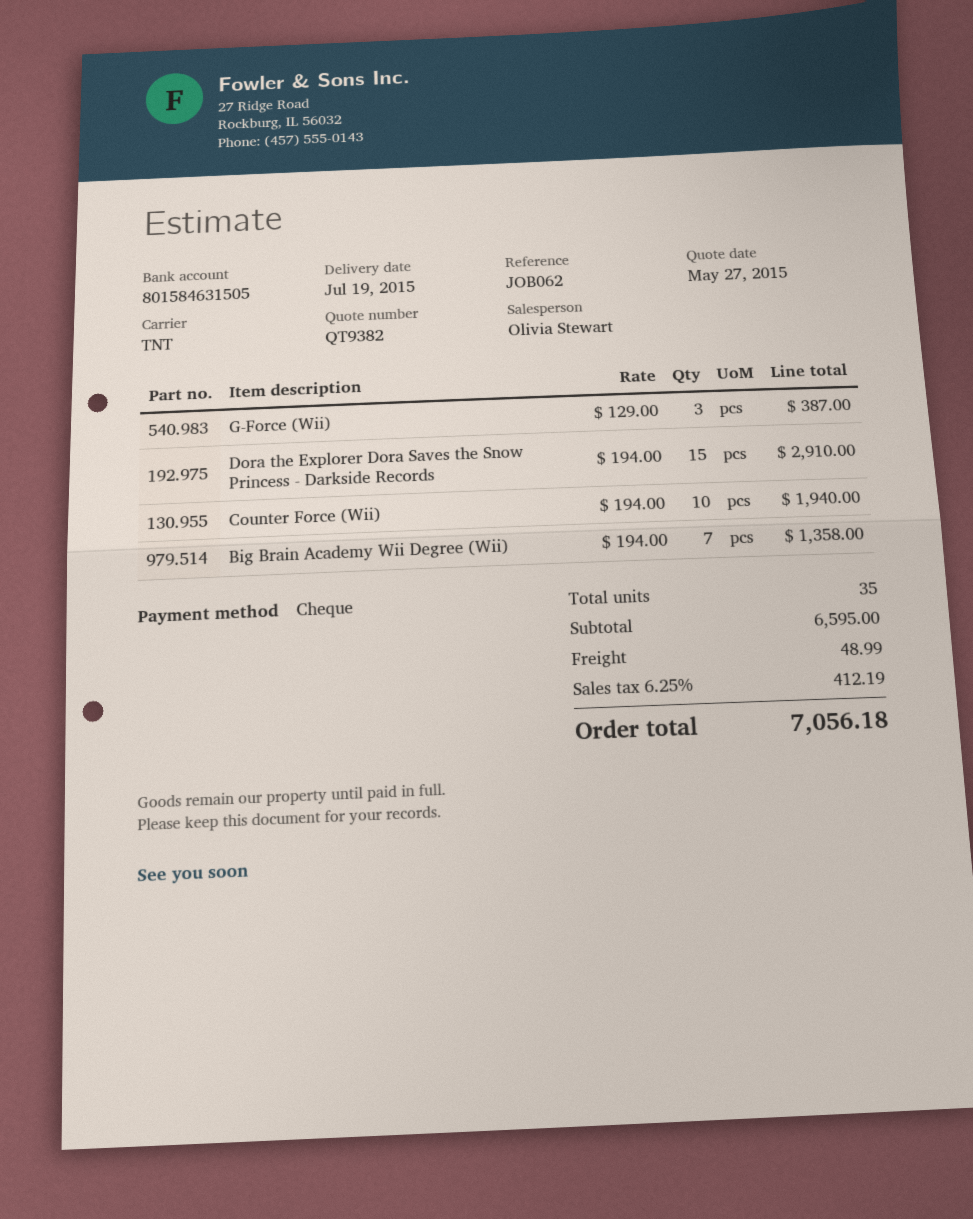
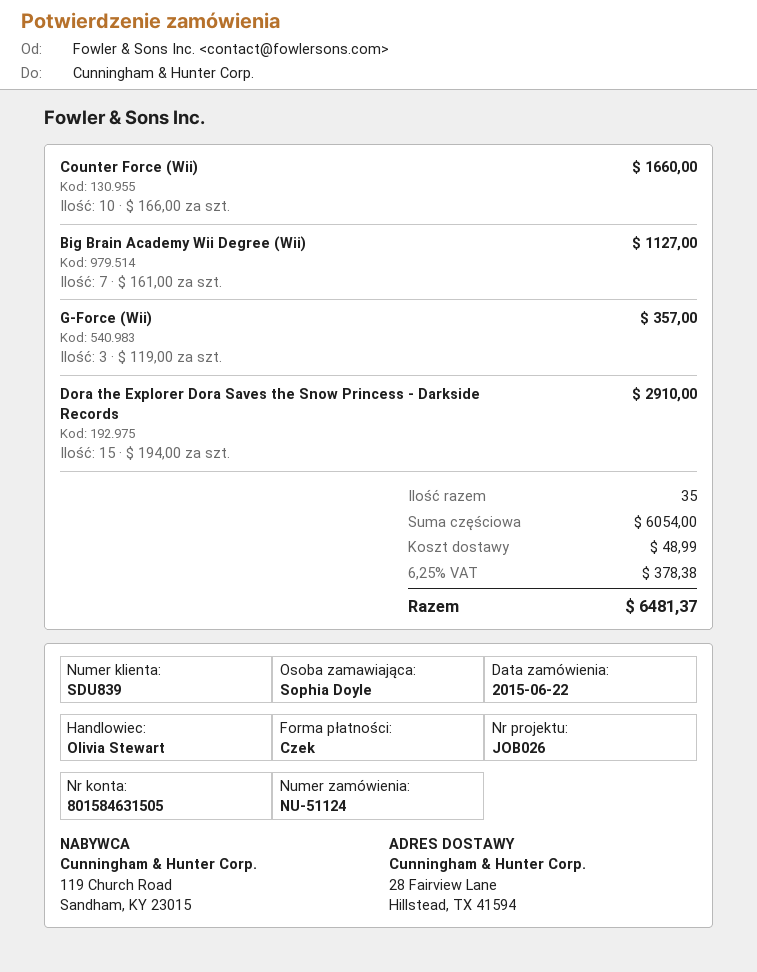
reference: JOB062 -> JOB026
G-Force (Wii): 3 x 129.00 = 387.00 -> 3 x 119.00 = 357.00
Counter Force (Wii): 10 x 194.00 = 1940.00 -> 10 x 166.00 = 1660.00
Big Brain Academy Wii Degree (Wii): 7 x 194.00 = 1358.00 -> 7 x 161.00 = 1127.00
subtotal: 6595.00 -> 6054.00
tax: 6.25% = 412.19 -> 6.25% = 378.38
total: 7056.18 -> 6481.37

